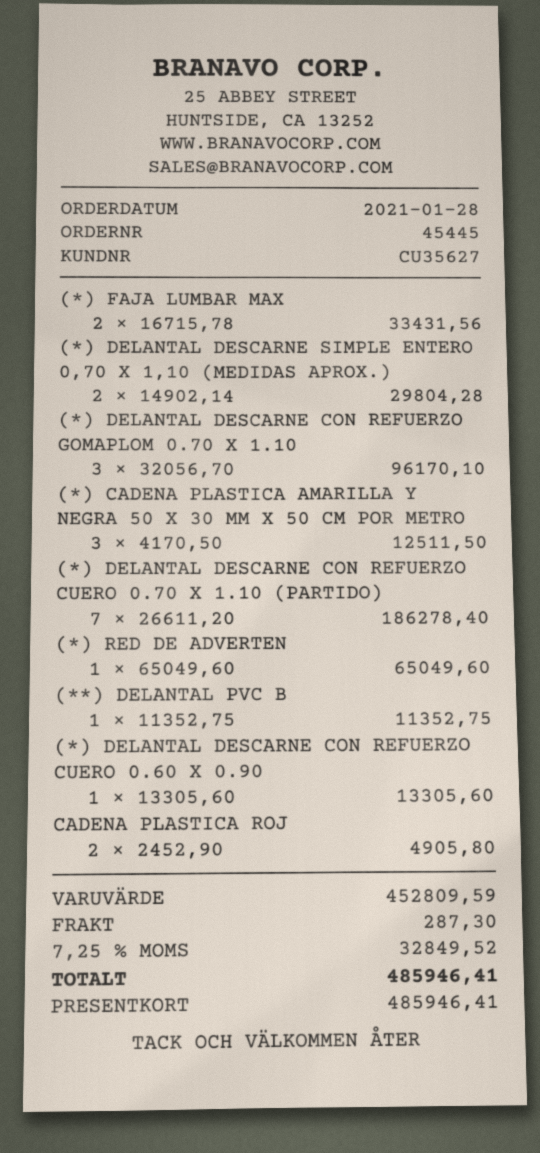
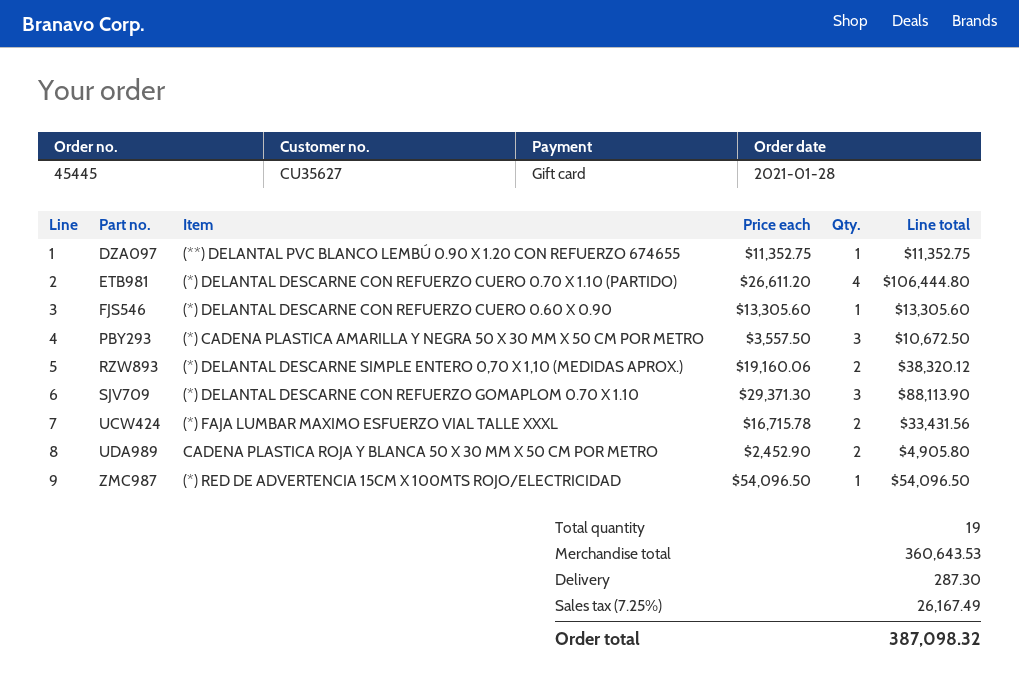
(*) DELANTAL DESCARNE SIMPLE ENTERO 0,70 X 1,10 (MEDIDAS APROX.): 2 x 14902.14 = 29804.28 -> 2 x 19160.06 = 38320.12
(*) DELANTAL DESCARNE CON REFUERZO GOMAPLOM 0.70 X 1.10: 3 x 32056.70 = 96170.10 -> 3 x 29371.30 = 88113.90
(*) CADENA PLASTICA AMARILLA Y NEGRA 50 X 30 MM X 50 CM POR METRO: 3 x 4170.50 = 12511.50 -> 3 x 3557.50 = 10672.50
(*) DELANTAL DESCARNE CON REFUERZO CUERO 0.70 X 1.10 (PARTIDO): 7 x 26611.20 = 186278.40 -> 4 x 26611.20 = 106444.80
(*) RED DE ADVERTEN: 1 x 65049.60 = 65049.60 -> 1 x 54096.50 = 54096.50
subtotal: 452809.59 -> 360643.53
tax: 7.25% = 32849.52 -> 7.25% = 26167.49
total: 485946.41 -> 387098.32

